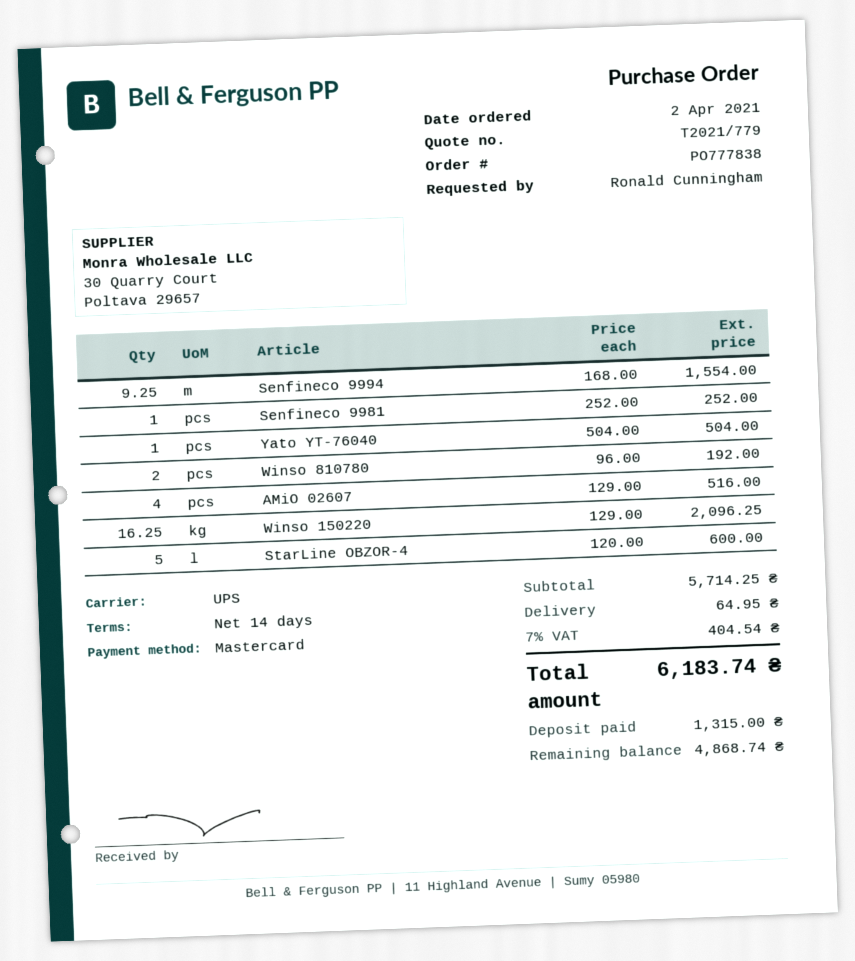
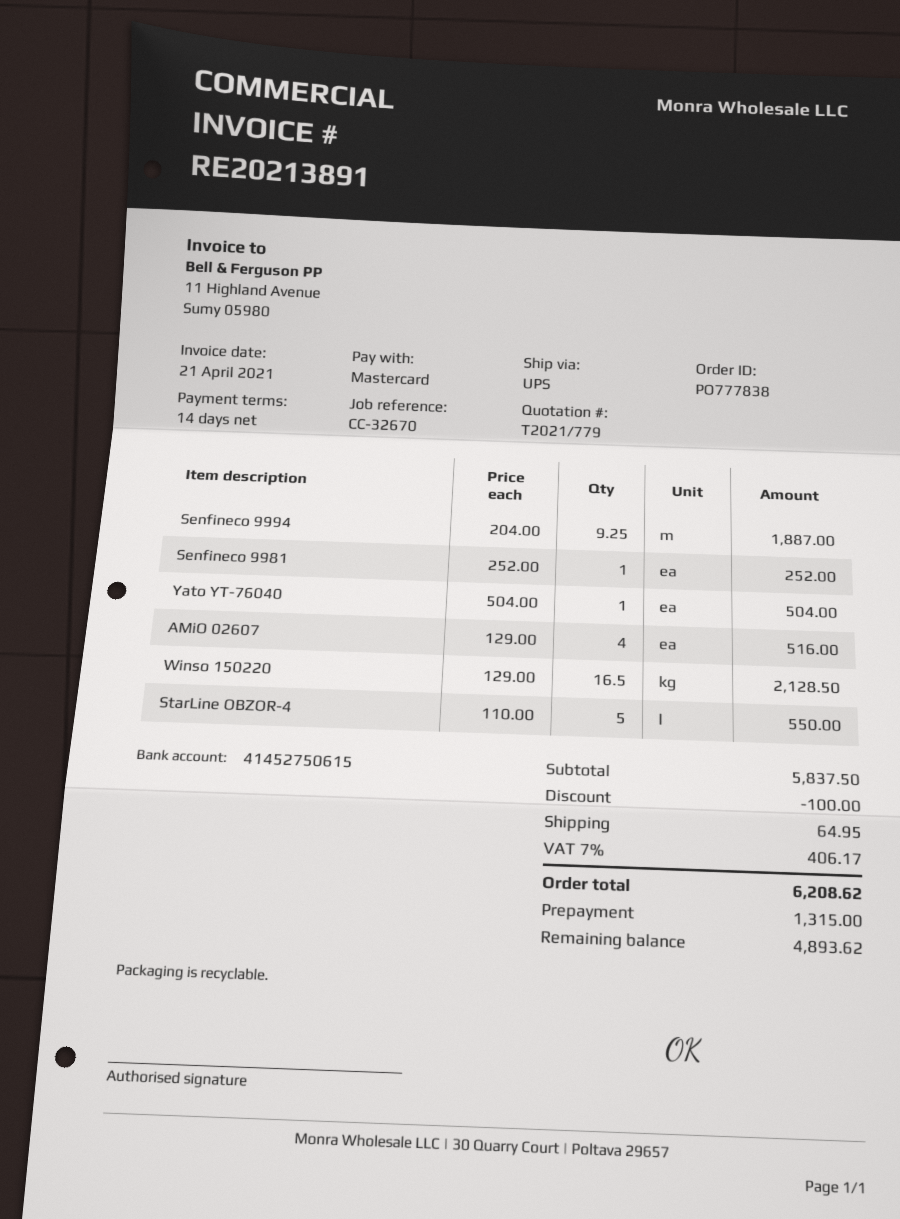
Senfineco 9994: 9.25 x 168.00 = 1554.00 -> 9.25 x 204.00 = 1887.00
Winso 810780: 2 x 96.00 = 192.00 -> none
Winso 150220: 16.25 x 129.00 = 2096.25 -> 16.5 x 129.00 = 2128.50
StarLine OBZOR-4: 5 x 120.00 = 600.00 -> 5 x 110.00 = 550.00
subtotal: 5714.25 -> 5837.50
discount: none -> 100.00
tax: 7% = 404.54 -> 7% = 406.17
total: 6183.74 -> 6208.62
balance: 4868.74 -> 4893.62

